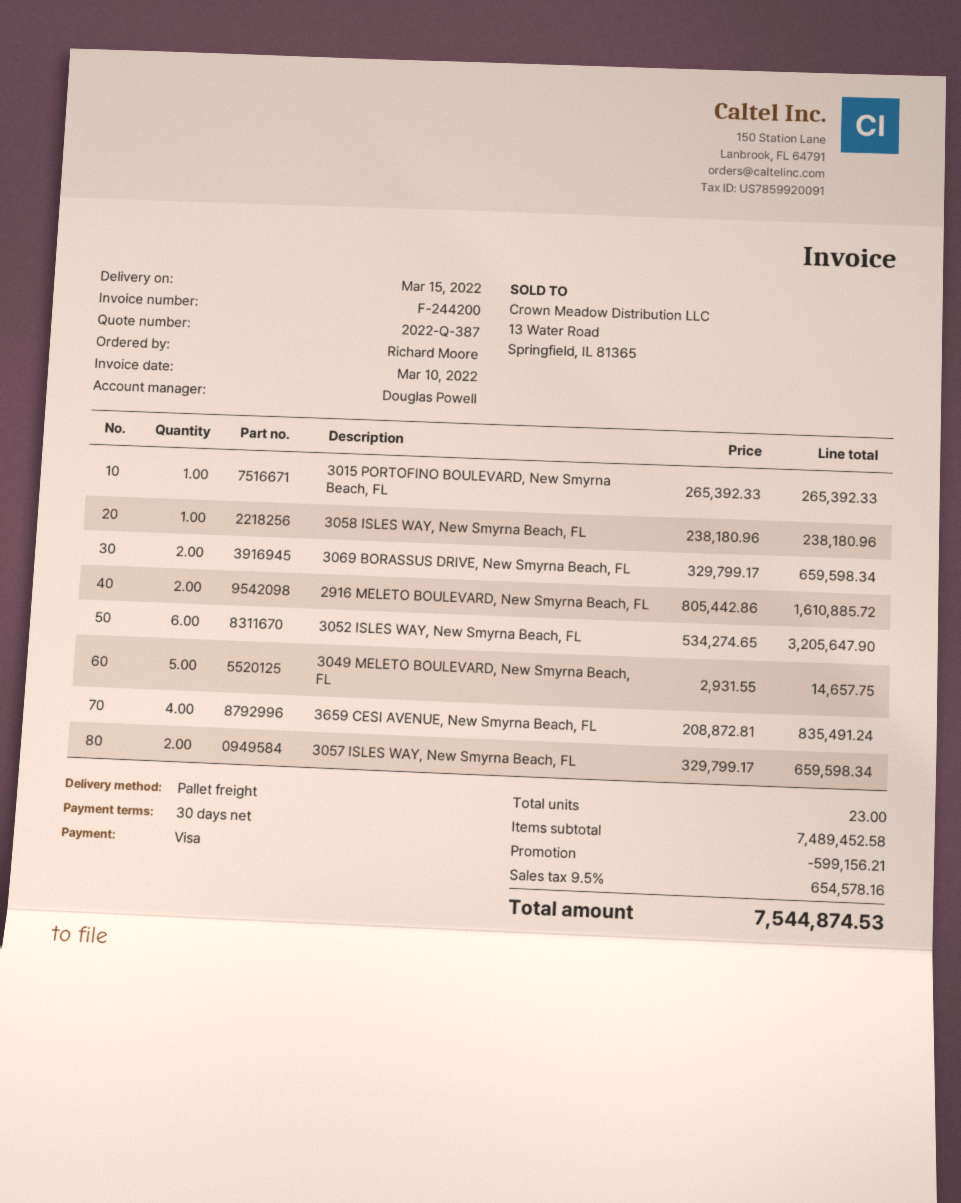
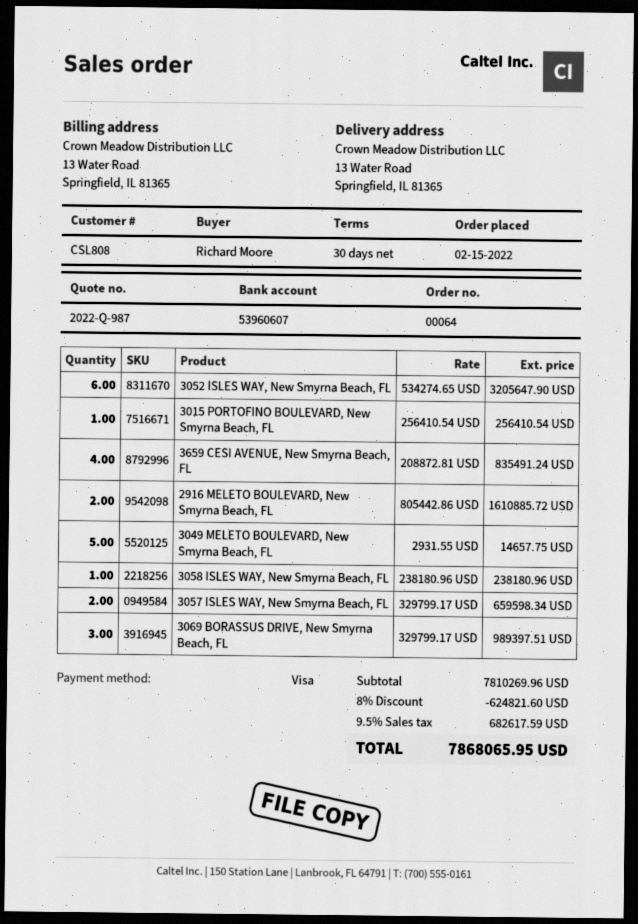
quote number: 2022-Q-387 -> 2022-Q-987
3015 PORTOFINO BOULEVARD, New Smyrna Beach, FL: 1 x 265392.33 = 265392.33 -> 1 x 256410.54 = 256410.54
3069 BORASSUS DRIVE, New Smyrna Beach, FL: 2 x 329799.17 = 659598.34 -> 3 x 329799.17 = 989397.51
subtotal: 7489452.58 -> 7810269.96
discount: 599156.21 -> 624821.60
tax: 9.5% = 654578.16 -> 9.5% = 682617.59
total: 7544874.53 -> 7868065.95

